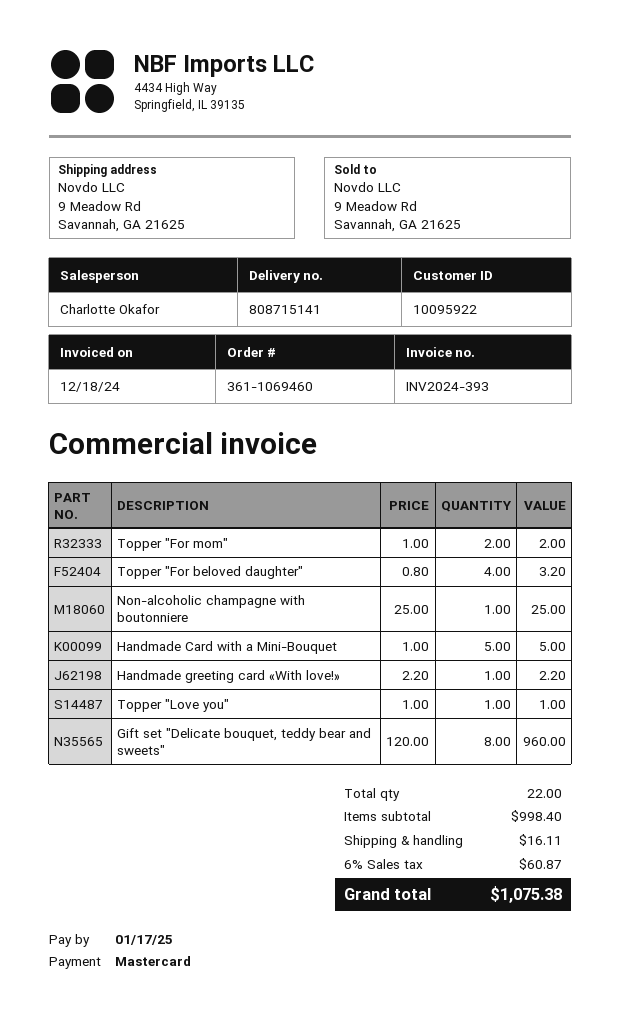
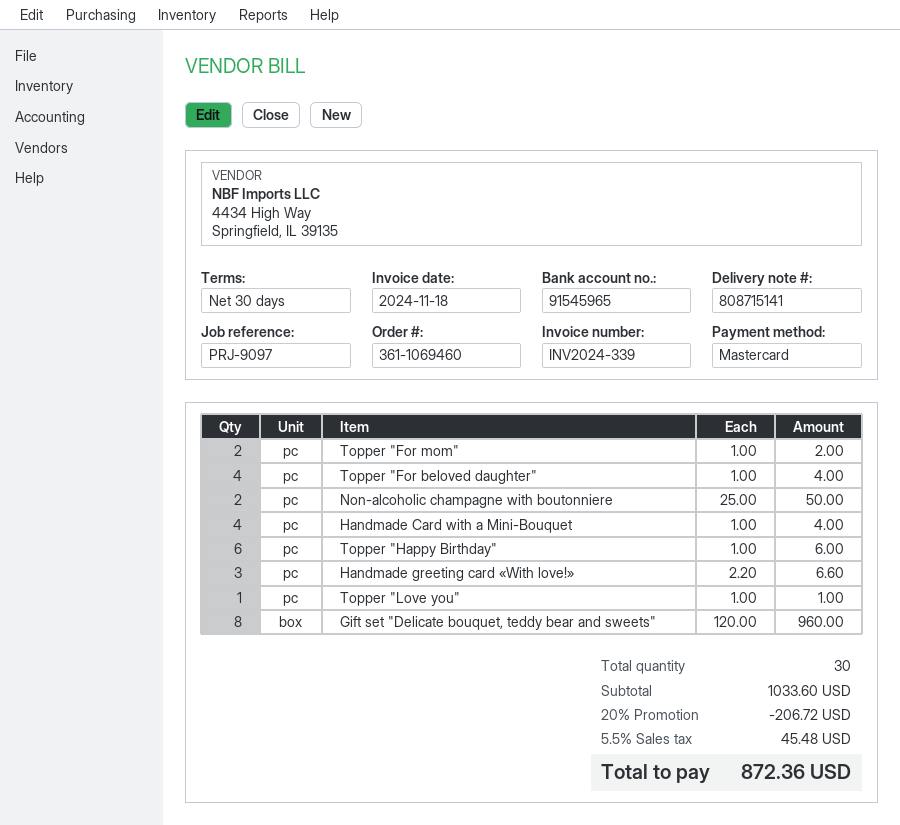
invoice number: INV2024-393 -> INV2024-339
invoice date: 2024-12-18 -> 2024-11-18
Topper "For beloved daughter": 4 x 0.80 = 3.20 -> 4 x 1.00 = 4.00
Non-alcoholic champagne with boutonniere: 1 x 25.00 = 25.00 -> 2 x 25.00 = 50.00
Handmade Card with a Mini-Bouquet: 5 x 1.00 = 5.00 -> 4 x 1.00 = 4.00
Handmade greeting card «With love!»: 1 x 2.20 = 2.20 -> 3 x 2.20 = 6.60
Topper "Happy Birthday": none -> 6 x 1.00 = 6.00
total quantity: 22 -> 30
subtotal: 998.40 -> 1033.60
discount: none -> 20% = 206.72
shipping: 16.11 -> none
tax: 6% = 60.87 -> 5.5% = 45.48
total: 1075.38 -> 872.36

